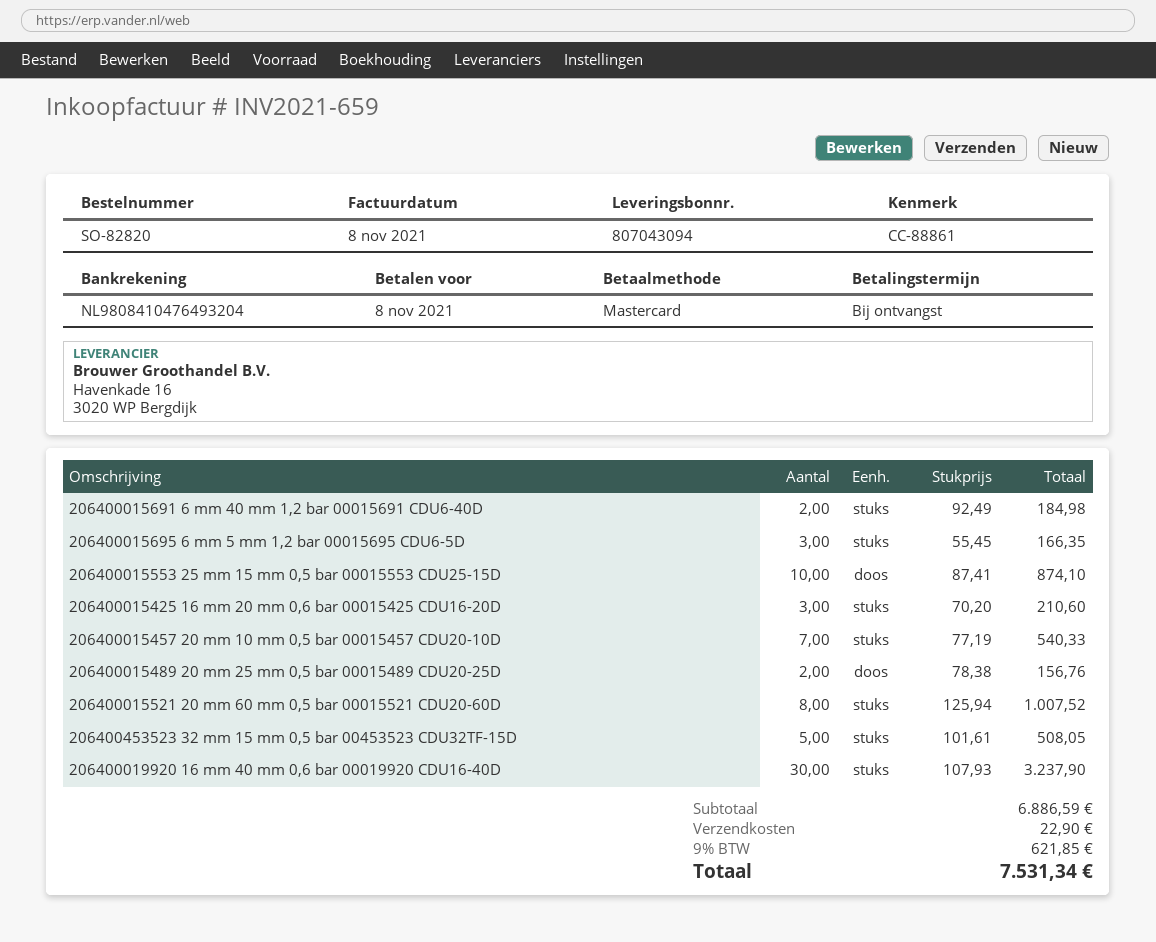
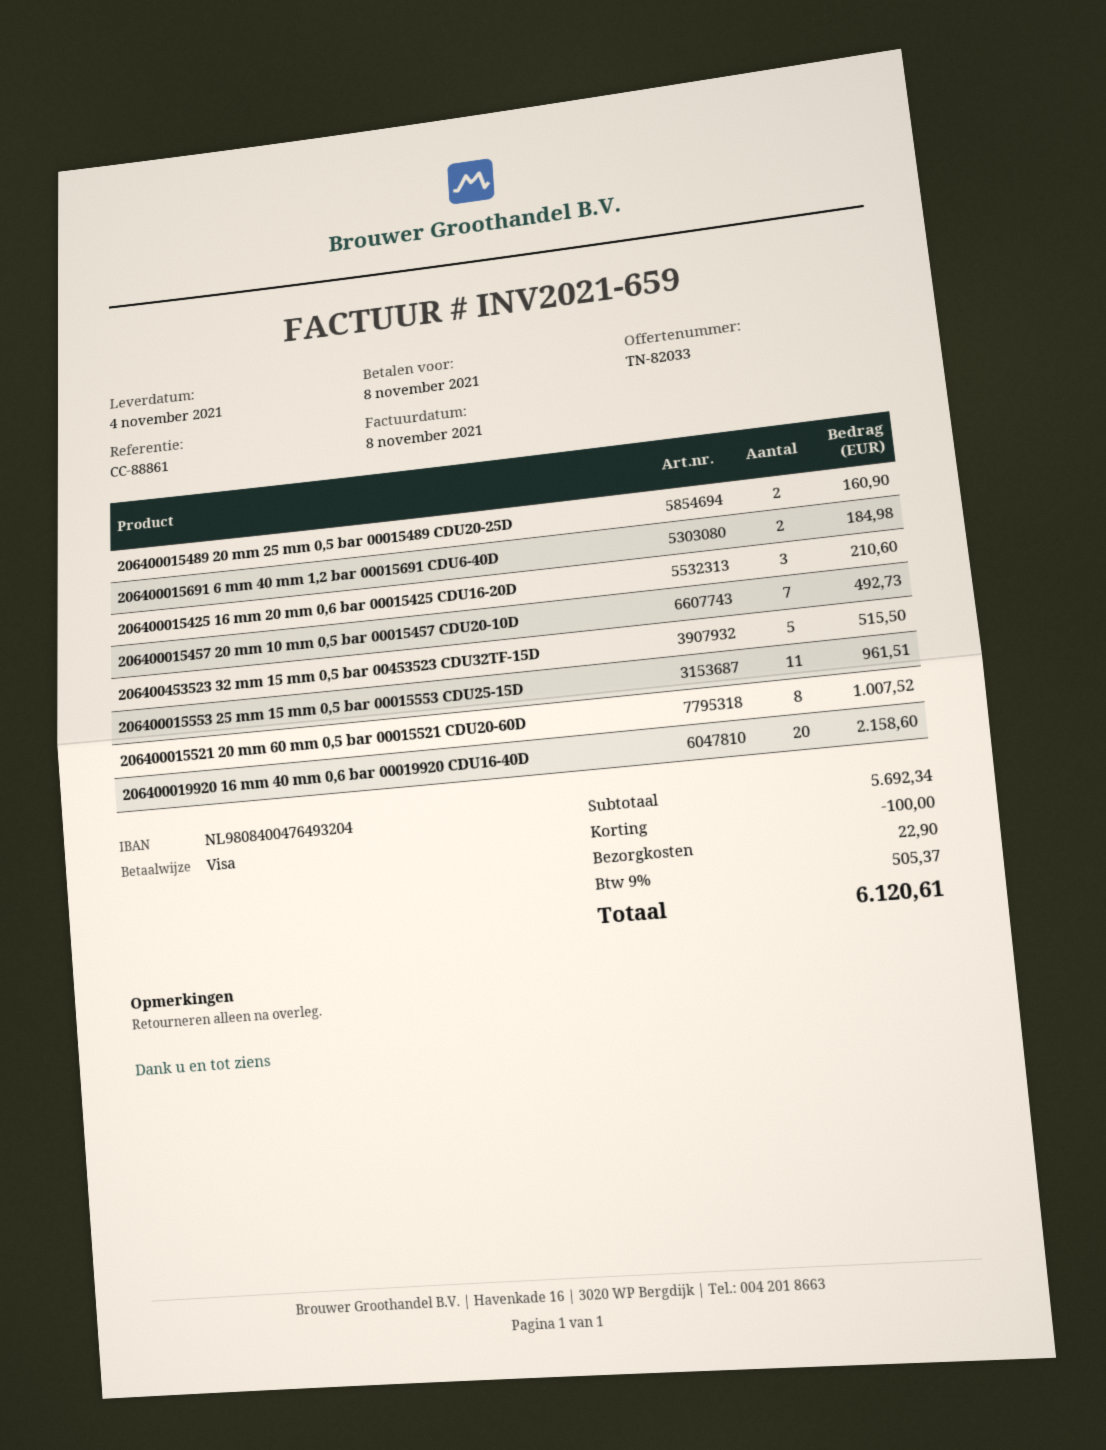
payment method: Mastercard -> Visa
bank account: NL9808410476493204 -> NL9808400476493204
206400015695 6 mm 5 mm 1,2 bar 00015695 CDU6-5D: 3 for 166.35 -> none
206400015553 25 mm 15 mm 0,5 bar 00015553 CDU25-15D: 10 for 874.10 -> 11 for 961.51
206400015457 20 mm 10 mm 0,5 bar 00015457 CDU20-10D: 7 for 540.33 -> 7 for 492.73
206400015489 20 mm 25 mm 0,5 bar 00015489 CDU20-25D: 2 for 156.76 -> 2 for 160.90
206400453523 32 mm 15 mm 0,5 bar 00453523 CDU32TF-15D: 5 for 508.05 -> 5 for 515.50
206400019920 16 mm 40 mm 0,6 bar 00019920 CDU16-40D: 30 for 3237.90 -> 20 for 2158.60
subtotal: 6886.59 -> 5692.34
discount: none -> 100.00
tax: 9% = 621.85 -> 9% = 505.37
total: 7531.34 -> 6120.61

